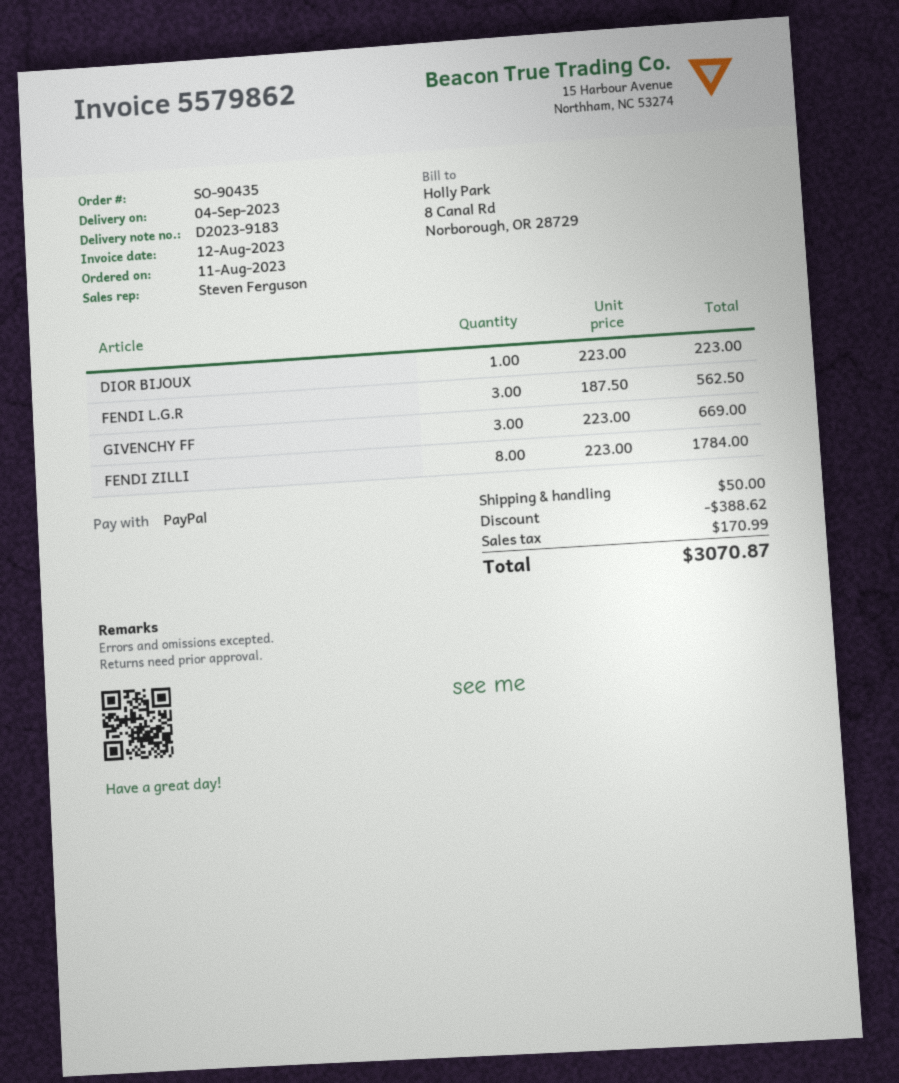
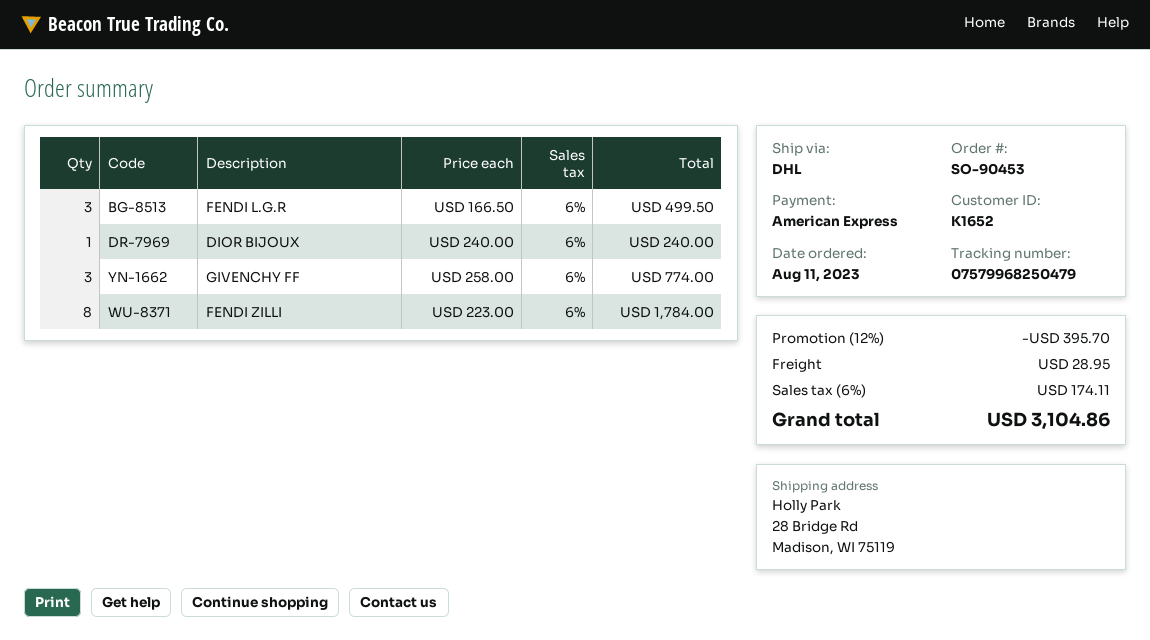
order number: SO-90435 -> SO-90453
payment method: PayPal -> American Express
DIOR BIJOUX: 1 x 223.00 = 223.00 -> 1 x 240.00 = 240.00
FENDI L.G.R: 3 x 187.50 = 562.50 -> 3 x 166.50 = 499.50
GIVENCHY FF: 3 x 223.00 = 669.00 -> 3 x 258.00 = 774.00
discount: 388.62 -> 395.70
shipping: 50.00 -> 28.95
tax: 170.99 -> 174.11
total: 3070.87 -> 3104.86

